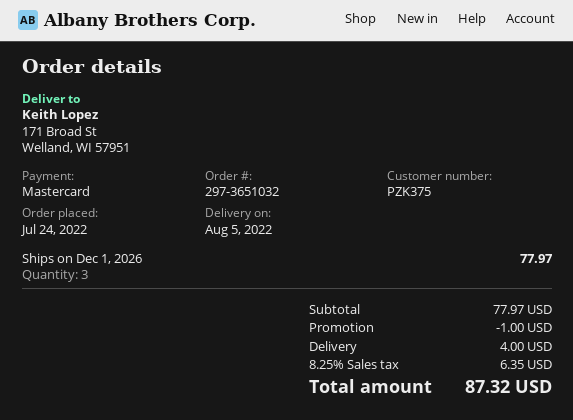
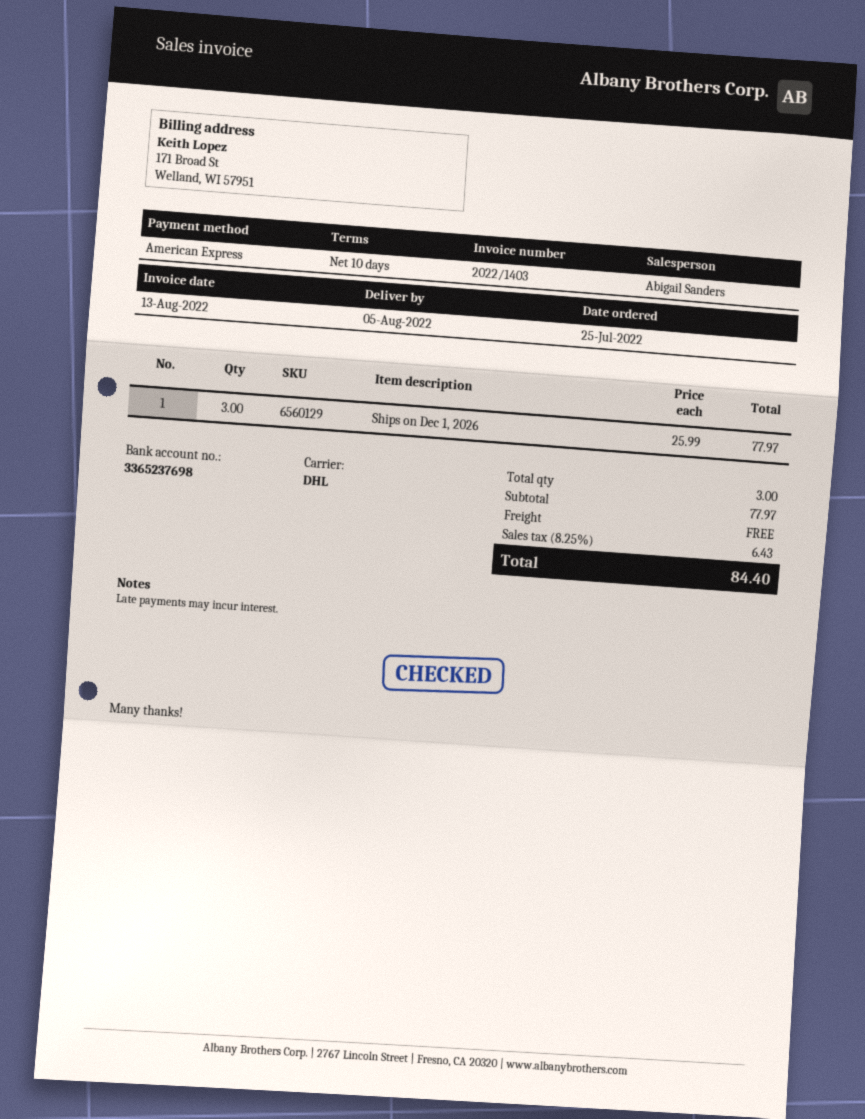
order date: 2022-07-24 -> 2022-07-25
payment method: Mastercard -> American Express
discount: 1.00 -> none
shipping: 4.00 -> 0.00
tax: 8.25% = 6.35 -> 8.25% = 6.43
total: 87.32 -> 84.40

